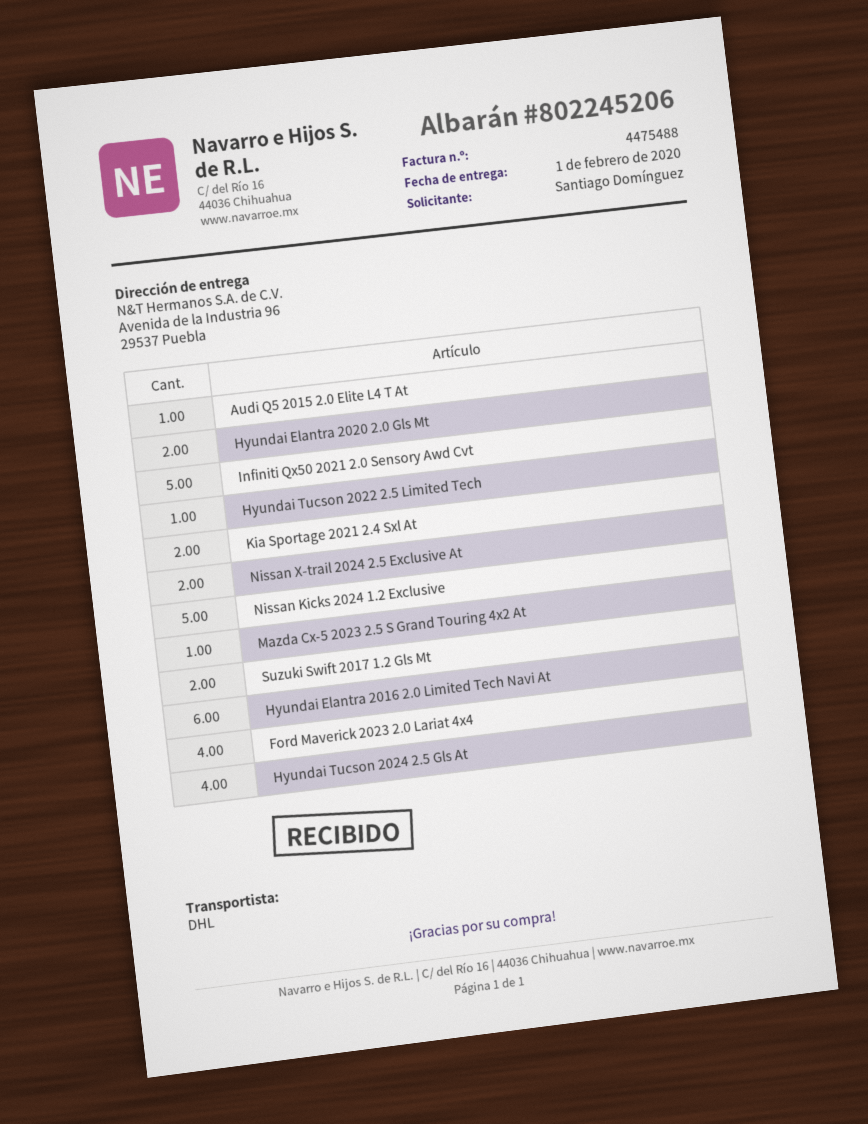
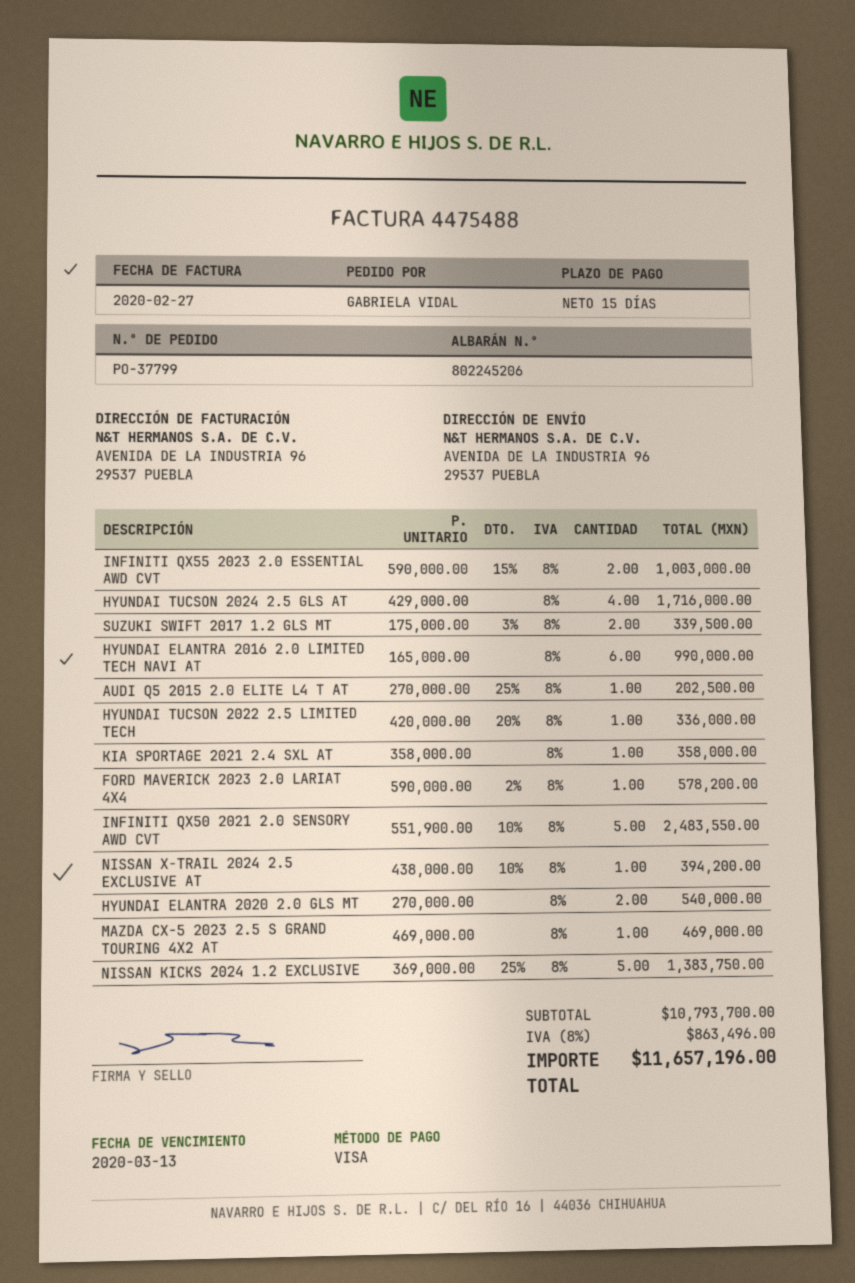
ordered by: Santiago Domínguez -> GABRIELA VIDAL
Kia Sportage 2021 2.4 Sxl At: 2 -> 1
Nissan X-trail 2024 2.5 Exclusive At: 2 -> 1
Ford Maverick 2023 2.0 Lariat 4x4: 4 -> 1
INFINITI QX55 2023 2.0 ESSENTIAL AWD CVT: none -> 2

